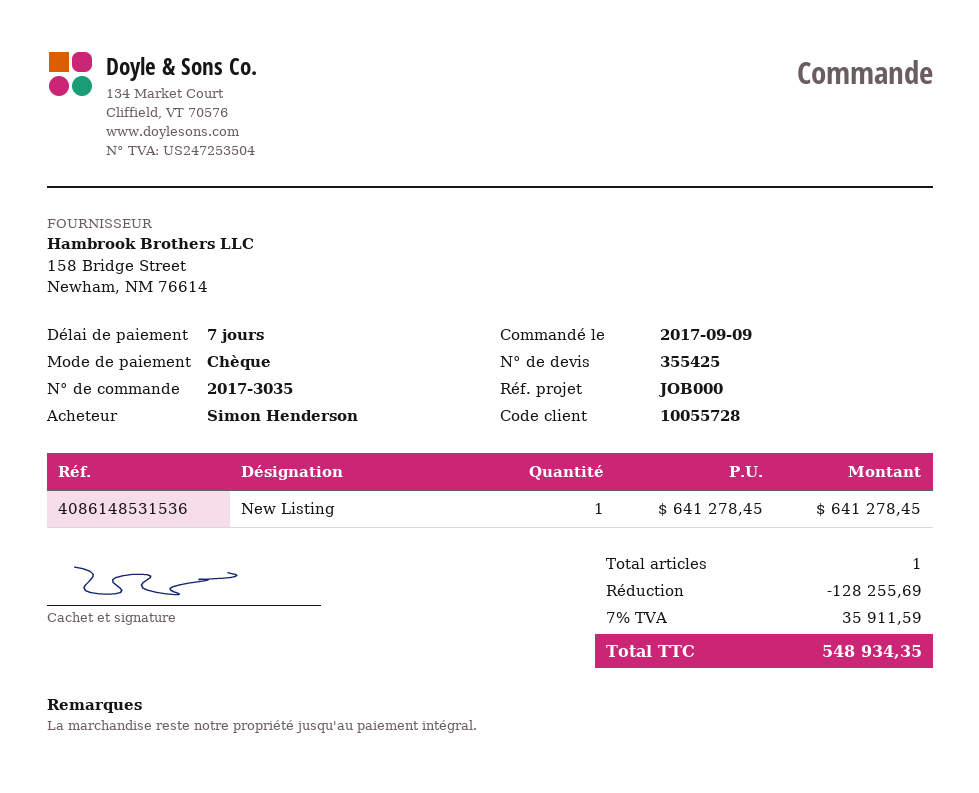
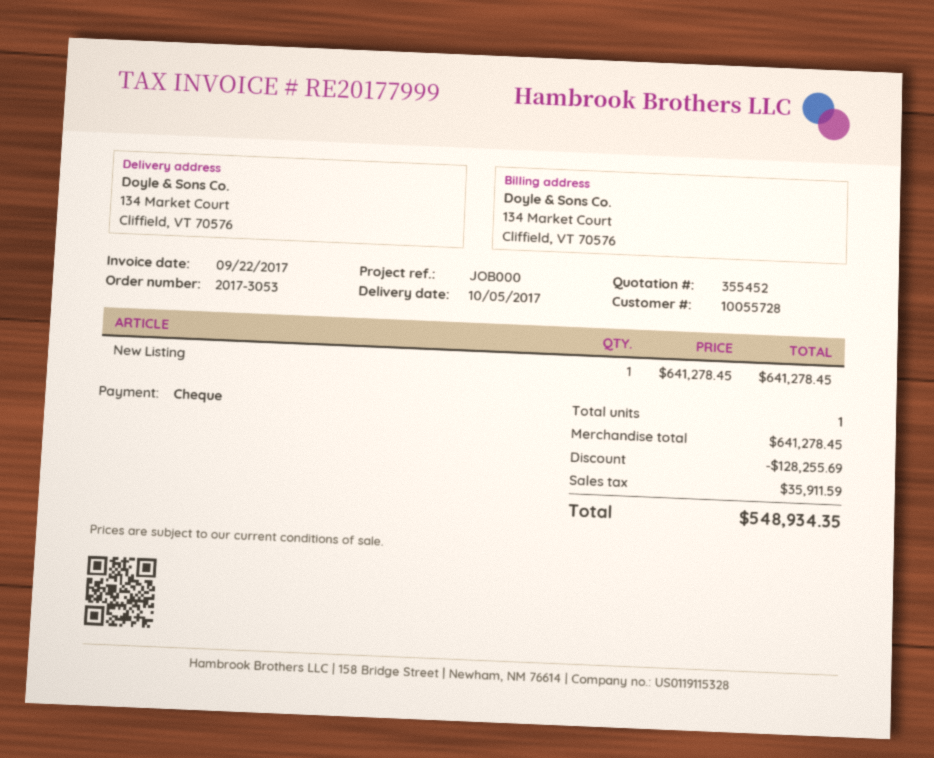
quote number: 355425 -> 355452
order number: 2017-3035 -> 2017-3053

